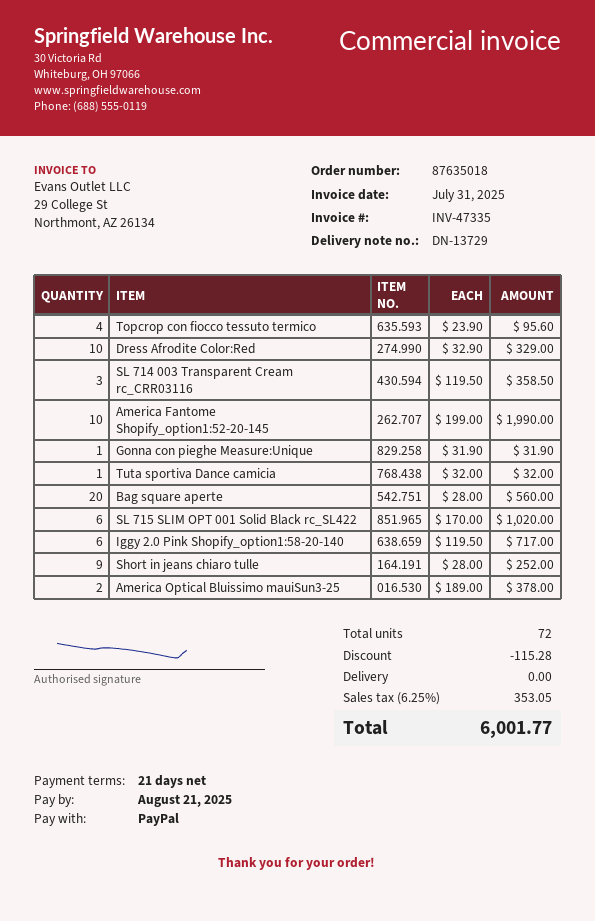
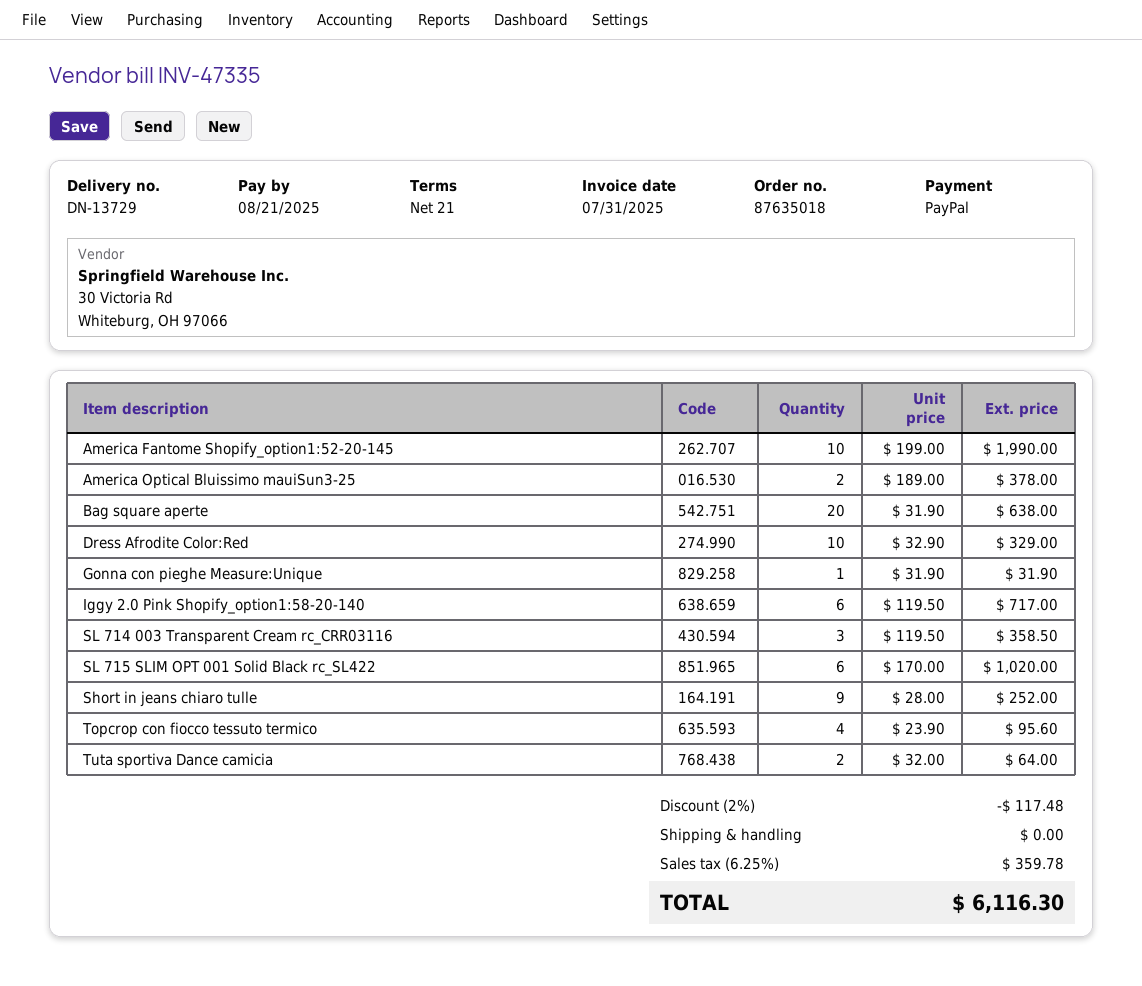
Tuta sportiva Dance camicia: 1 x 32.00 = 32.00 -> 2 x 32.00 = 64.00
Bag square aperte: 20 x 28.00 = 560.00 -> 20 x 31.90 = 638.00
discount: 115.28 -> 117.48
tax: 6.25% = 353.05 -> 6.25% = 359.78
total: 6001.77 -> 6116.30

